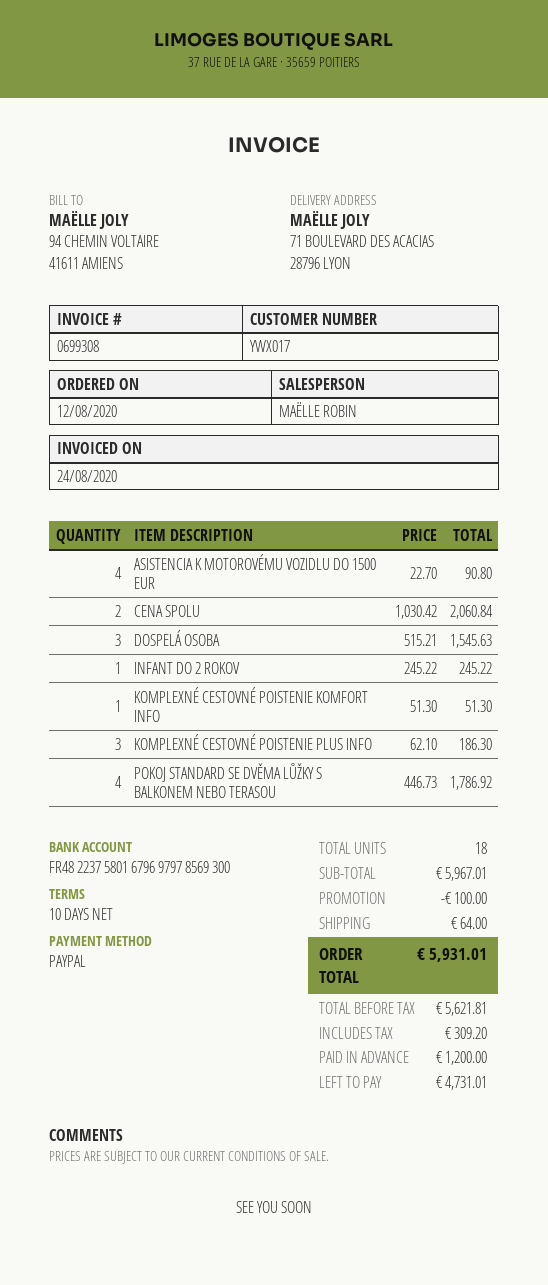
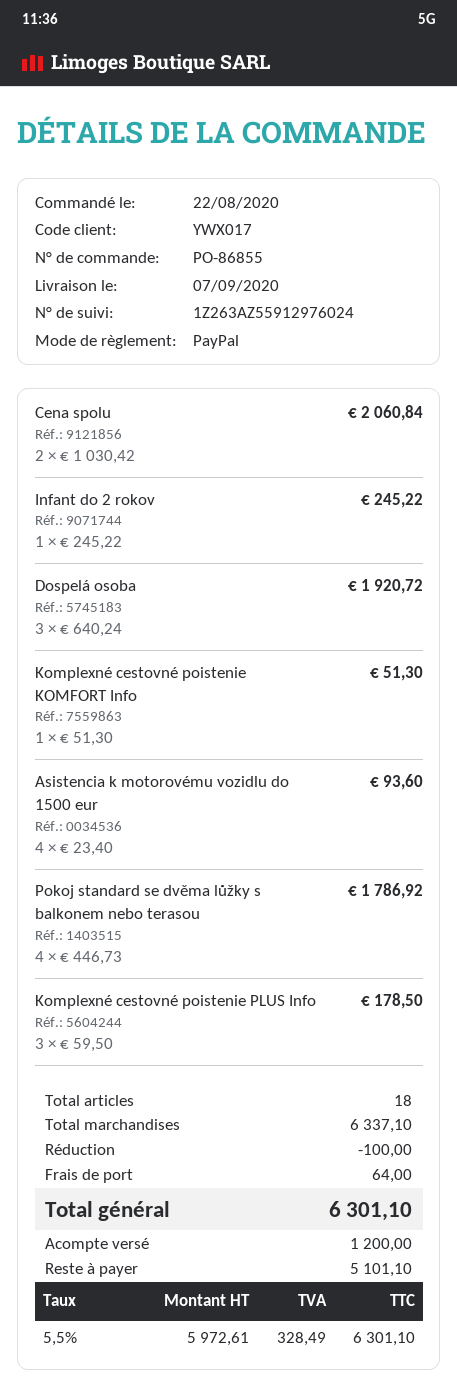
order date: 2020-08-12 -> 2020-08-22
ASISTENCIA K MOTOROVÉMU VOZIDLU DO 1500 EUR: 4 x 22.70 = 90.80 -> 4 x 23.40 = 93.60
DOSPELÁ OSOBA: 3 x 515.21 = 1545.63 -> 3 x 640.24 = 1920.72
KOMPLEXNÉ CESTOVNÉ POISTENIE PLUS INFO: 3 x 62.10 = 186.30 -> 3 x 59.50 = 178.50
subtotal: 5967.01 -> 6337.10
net: 5621.81 -> 5972.61
tax: 309.20 -> 328.49
total: 5931.01 -> 6301.10
balance: 4731.01 -> 5101.10

